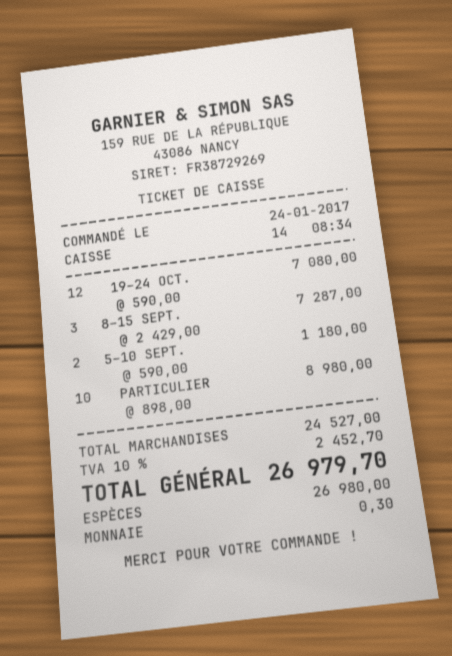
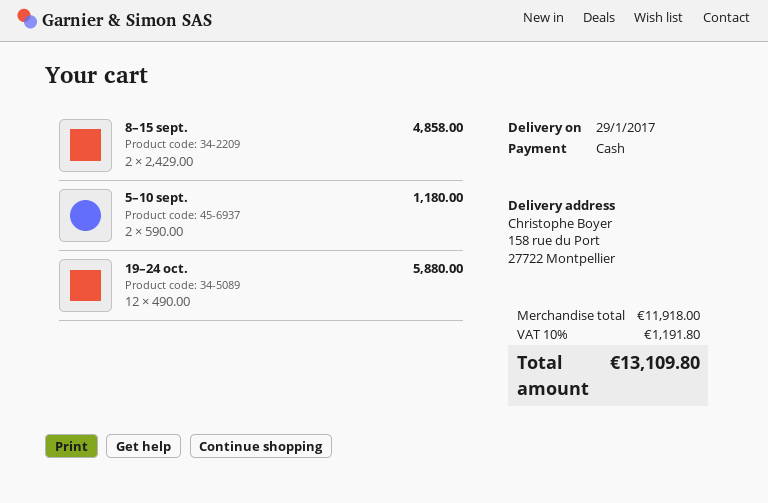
19–24 OCT.: 12 x 590.00 = 7080.00 -> 12 x 490.00 = 5880.00
8–15 SEPT.: 3 x 2429.00 = 7287.00 -> 2 x 2429.00 = 4858.00
PARTICULIER: 10 x 898.00 = 8980.00 -> none
subtotal: 24527.00 -> 11918.00
tax: 10% = 2452.70 -> 10% = 1191.80
total: 26979.70 -> 13109.80

